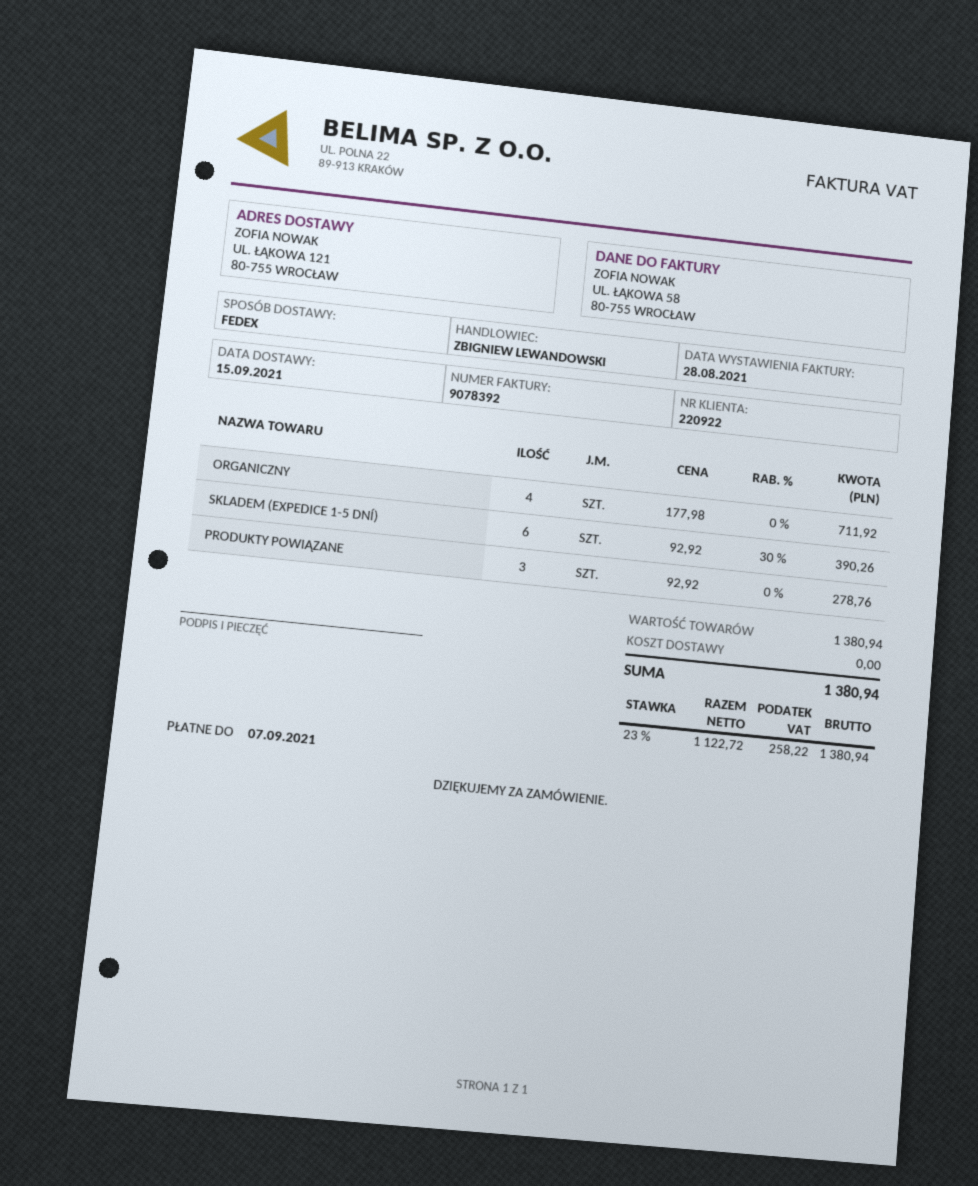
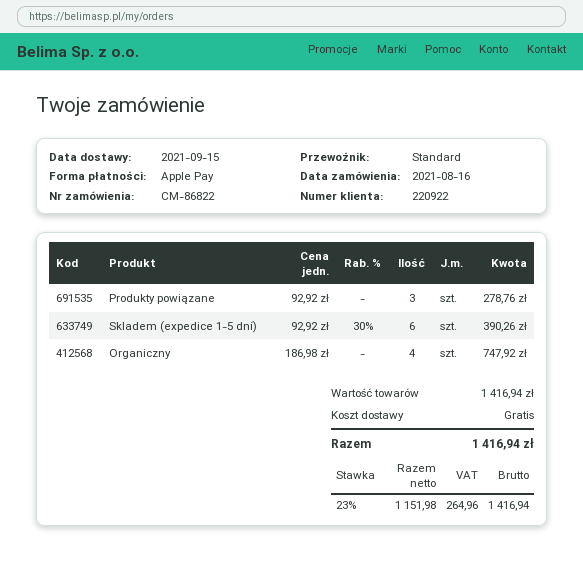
shipping method: FedEx -> standard
ORGANICZNY: 4 x 177.98 = 711.92 -> 4 x 186.98 = 747.92
subtotal: 1380.94 -> 1416.94
net: 1122.72 -> 1151.98
tax: 23% = 258.22 -> 23% = 264.96
total: 1380.94 -> 1416.94

